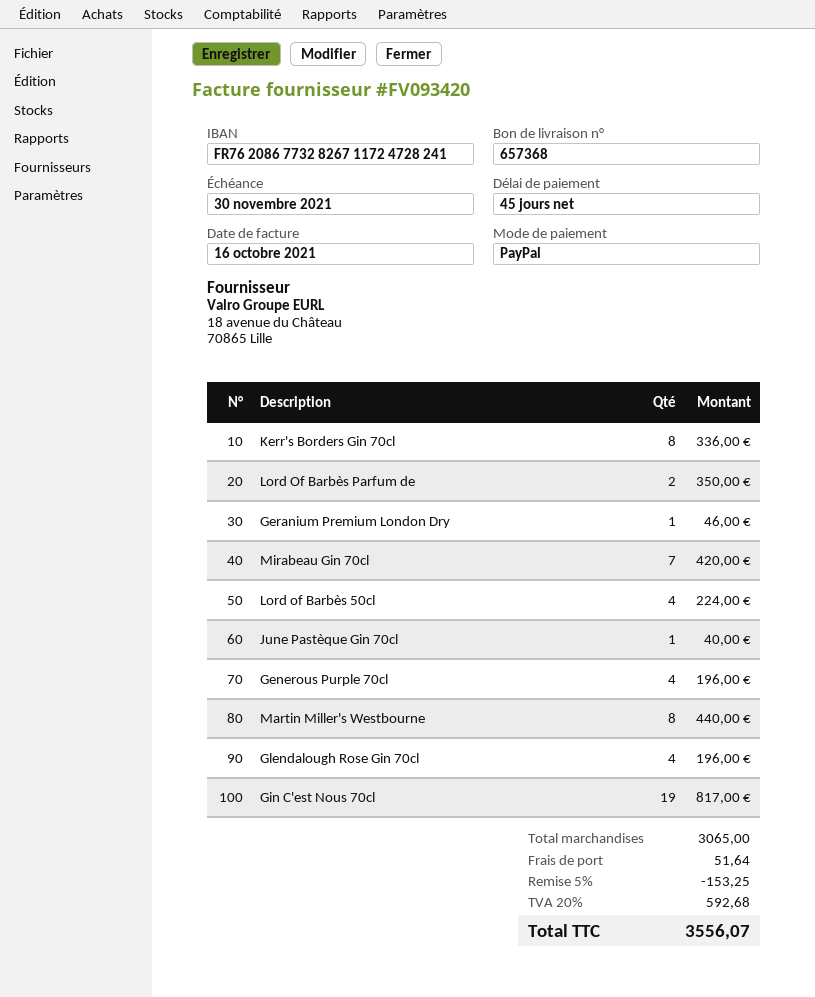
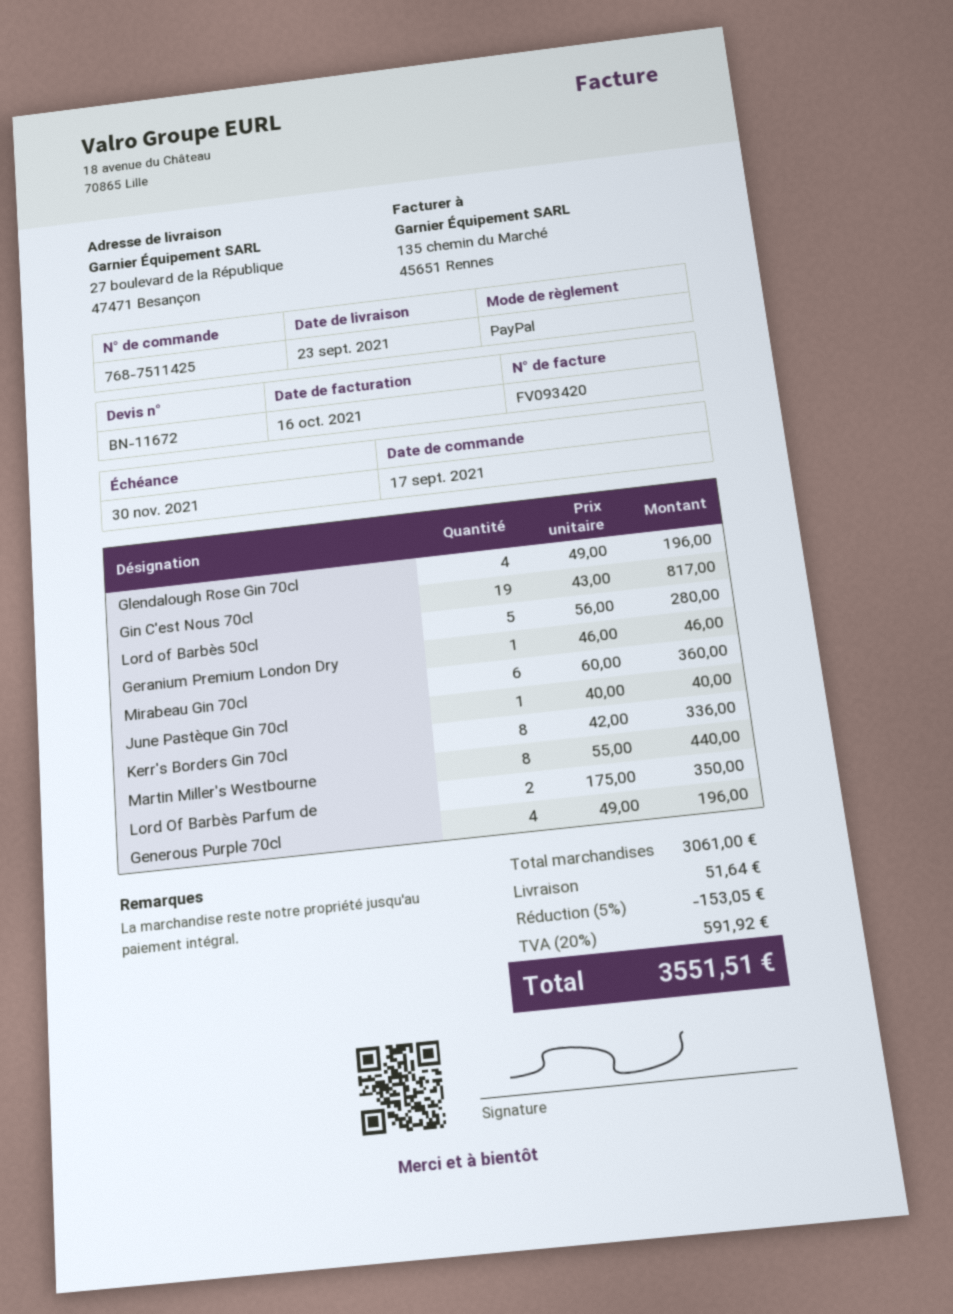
Mirabeau Gin 70cl: 7 for 420.00 -> 6 for 360.00
Lord of Barbès 50cl: 4 for 224.00 -> 5 for 280.00
subtotal: 3065.00 -> 3061.00
discount: 5% = 153.25 -> 5% = 153.05
tax: 20% = 592.68 -> 20% = 591.92
total: 3556.07 -> 3551.51

